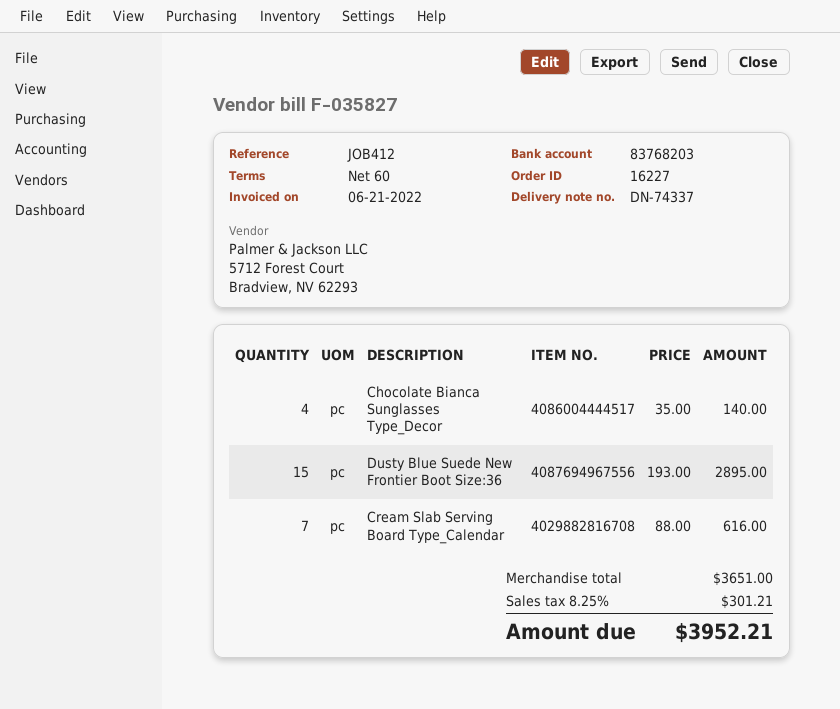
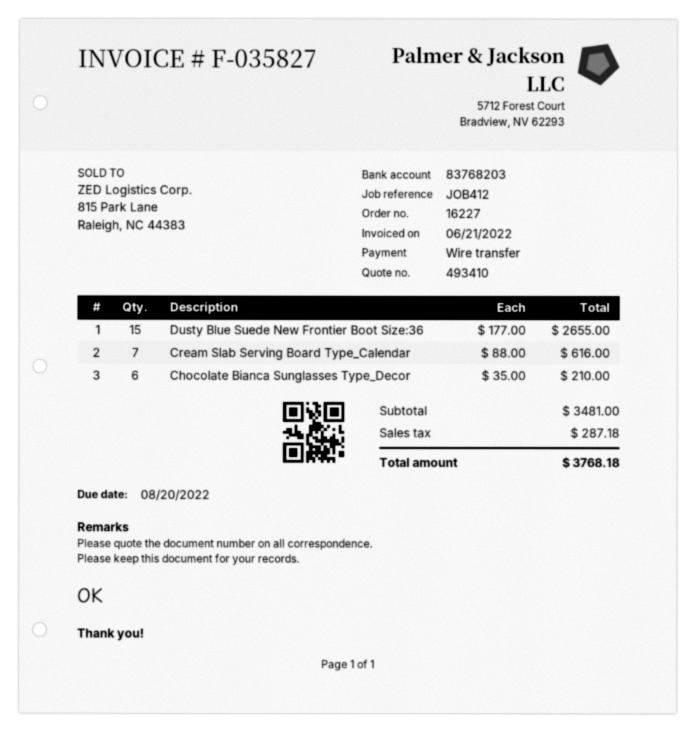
Chocolate Bianca Sunglasses Type_Decor: 4 x 35.00 = 140.00 -> 6 x 35.00 = 210.00
Dusty Blue Suede New Frontier Boot Size:36: 15 x 193.00 = 2895.00 -> 15 x 177.00 = 2655.00
subtotal: 3651.00 -> 3481.00
tax: 301.21 -> 287.18
total: 3952.21 -> 3768.18

